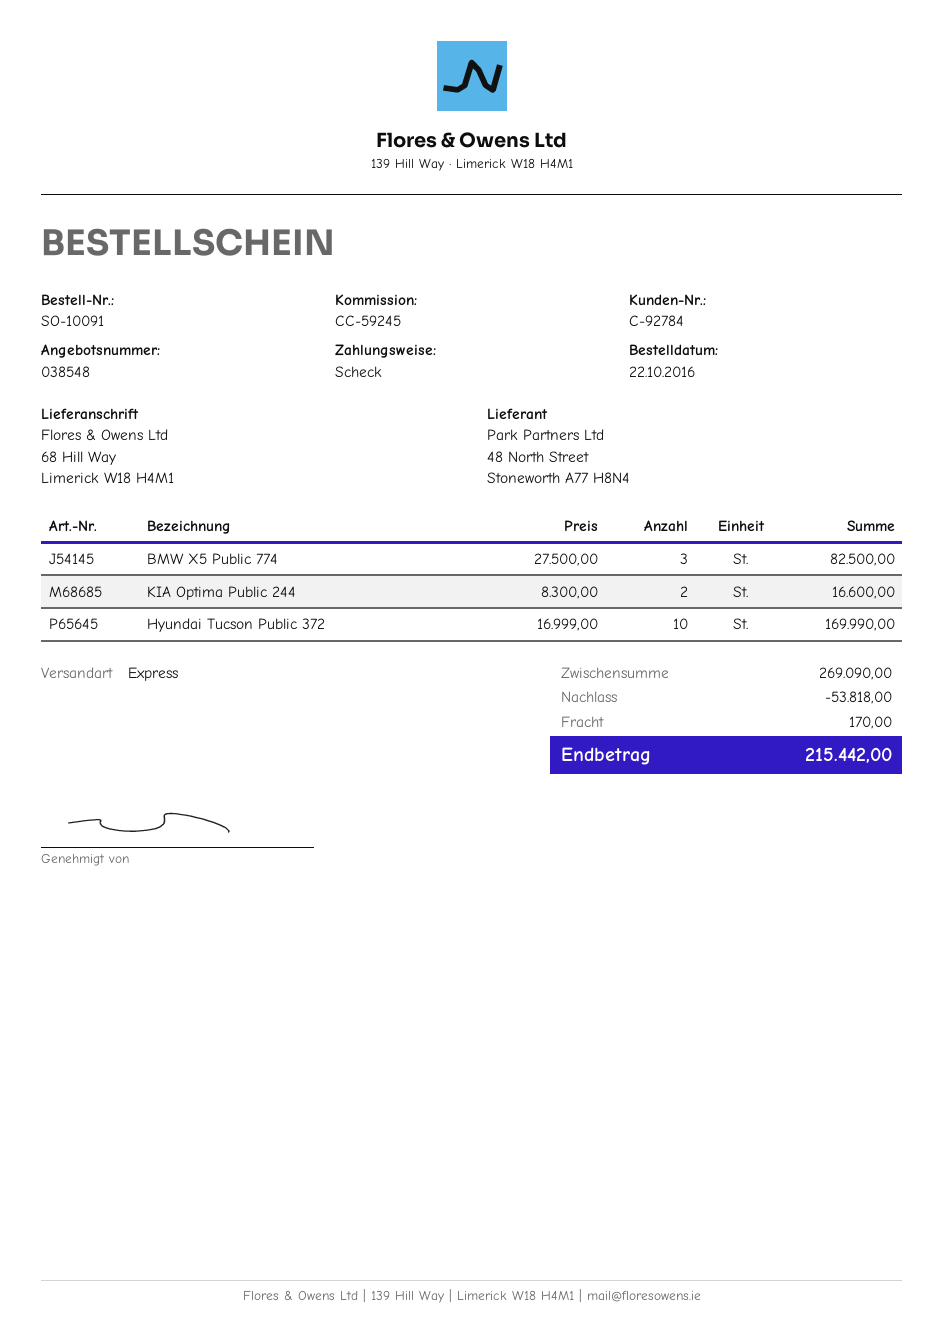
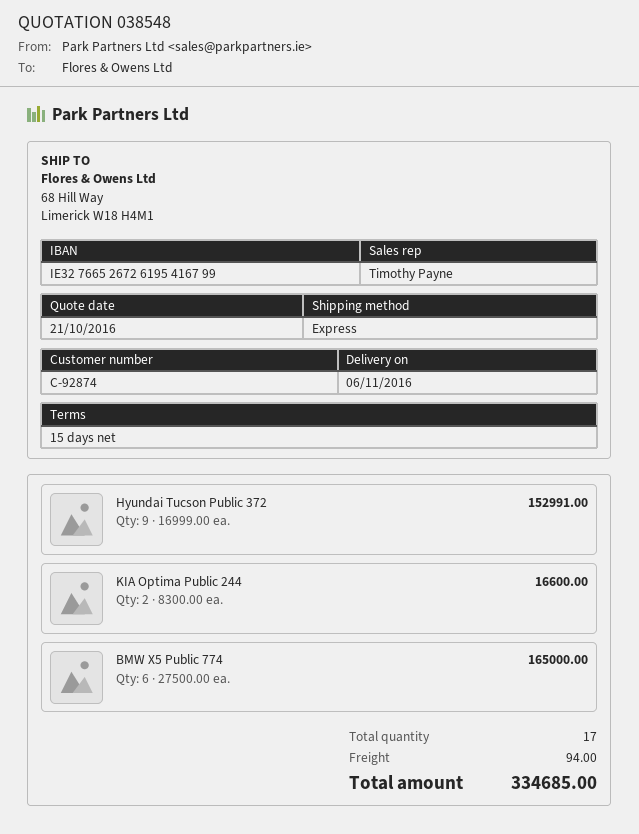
customer number: C-92784 -> C-92874
BMW X5 Public 774: 3 x 27500.00 = 82500.00 -> 6 x 27500.00 = 165000.00
Hyundai Tucson Public 372: 10 x 16999.00 = 169990.00 -> 9 x 16999.00 = 152991.00
discount: 53818.00 -> none
shipping: 170.00 -> 94.00
total: 215442.00 -> 334685.00

